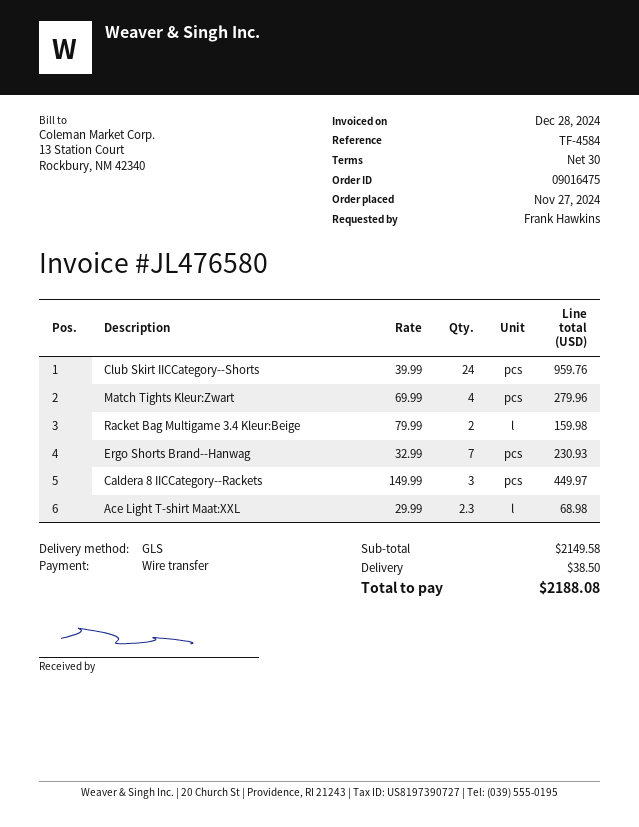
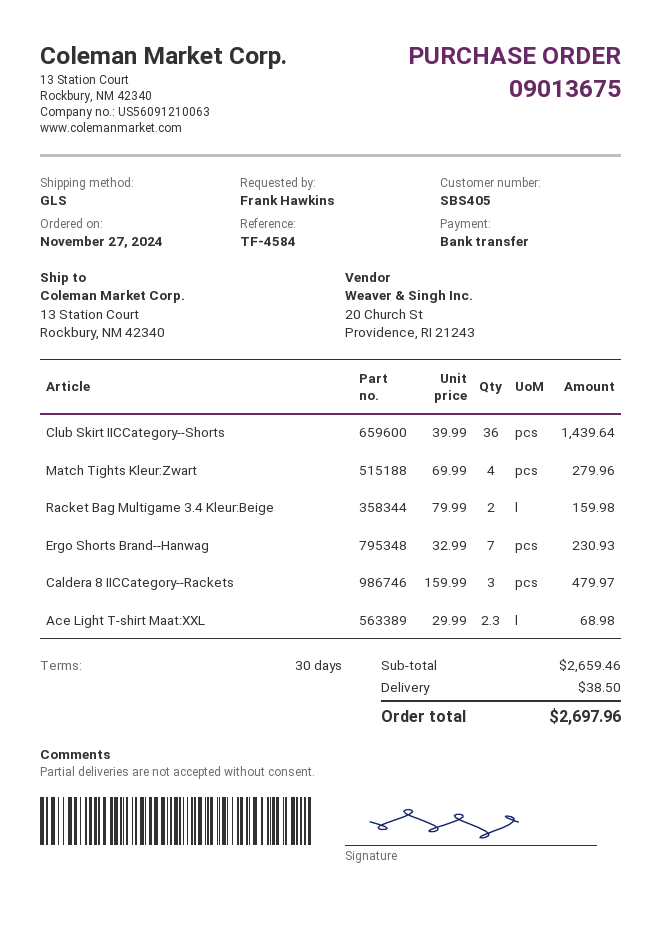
order number: 09016475 -> 09013675
Club Skirt IICCategory--Shorts: 24 x 39.99 = 959.76 -> 36 x 39.99 = 1439.64
Caldera 8 IICCategory--Rackets: 3 x 149.99 = 449.97 -> 3 x 159.99 = 479.97
subtotal: 2149.58 -> 2659.46
total: 2188.08 -> 2697.96

